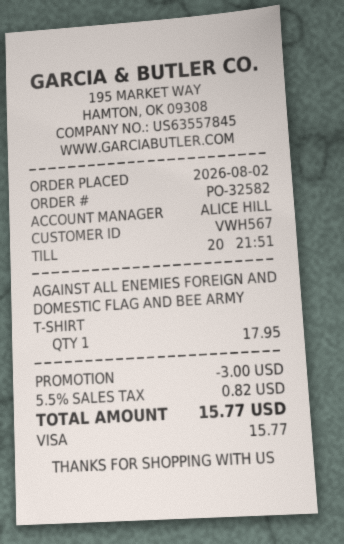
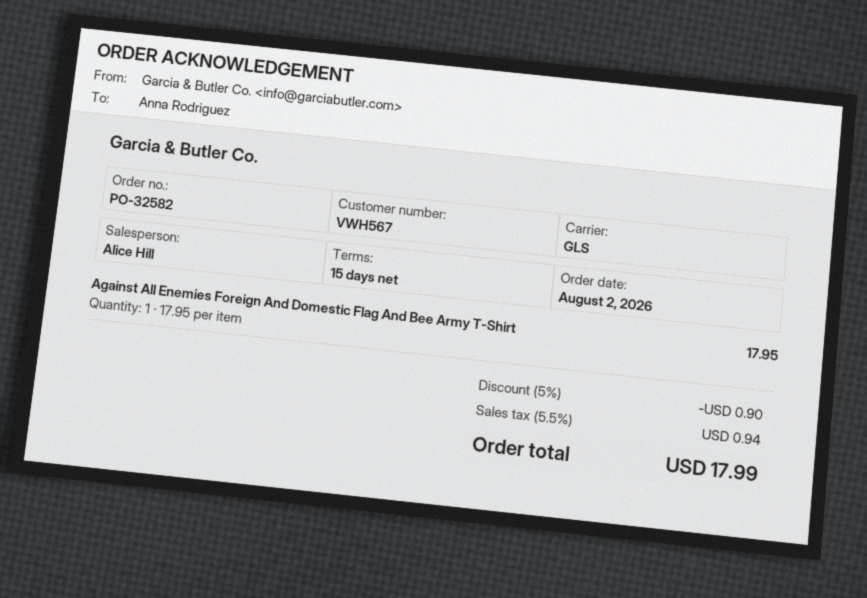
discount: 3.00 -> 0.90
tax: 5.5% = 0.82 -> 5.5% = 0.94
total: 15.77 -> 17.99

